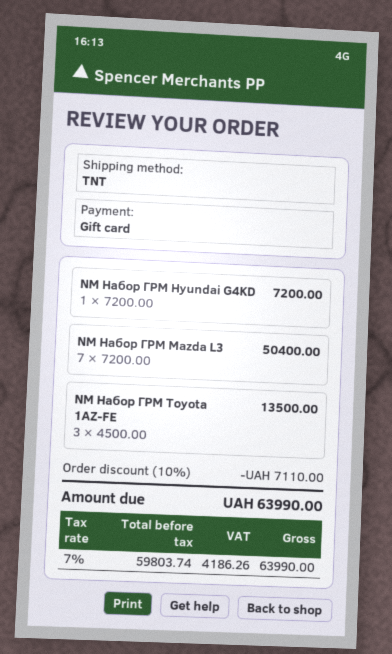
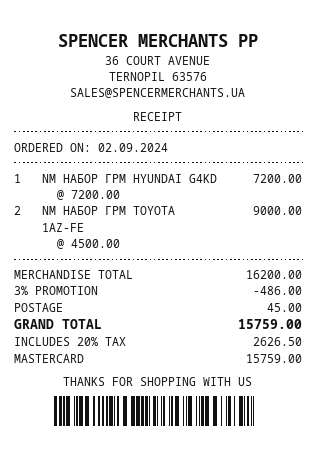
payment method: gift card -> Mastercard
NM Набор ГРМ Mazda L3: 7 x 7200.00 = 50400.00 -> none
NM Набор ГРМ Toyota 1AZ-FE: 3 x 4500.00 = 13500.00 -> 2 x 4500.00 = 9000.00
discount: 10% = 7110.00 -> 3% = 486.00
shipping: none -> 45.00
tax: 7% = 4186.26 -> 20% = 2626.50
total: 63990.00 -> 15759.00

